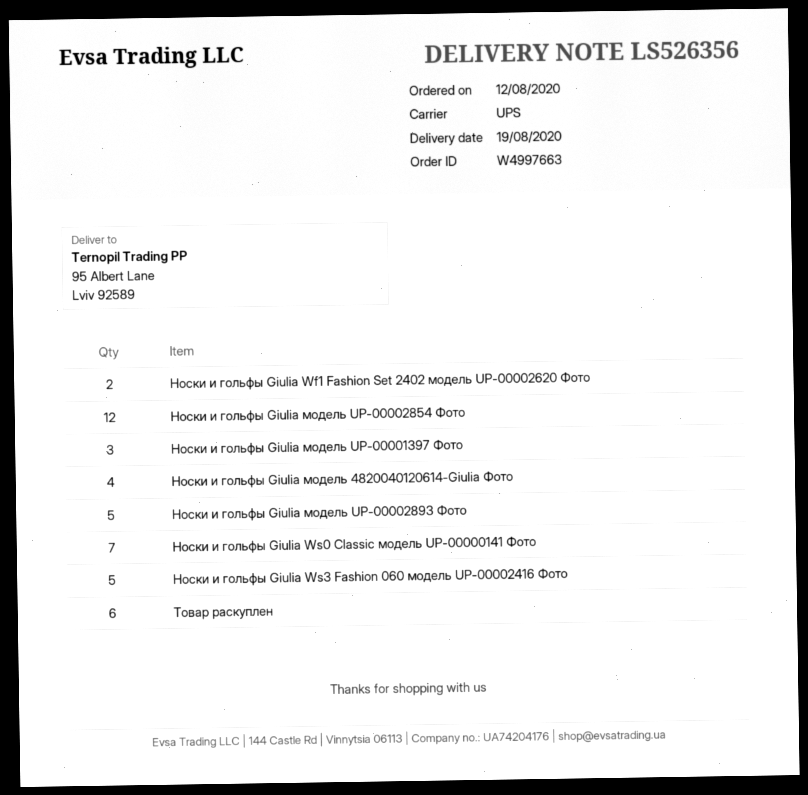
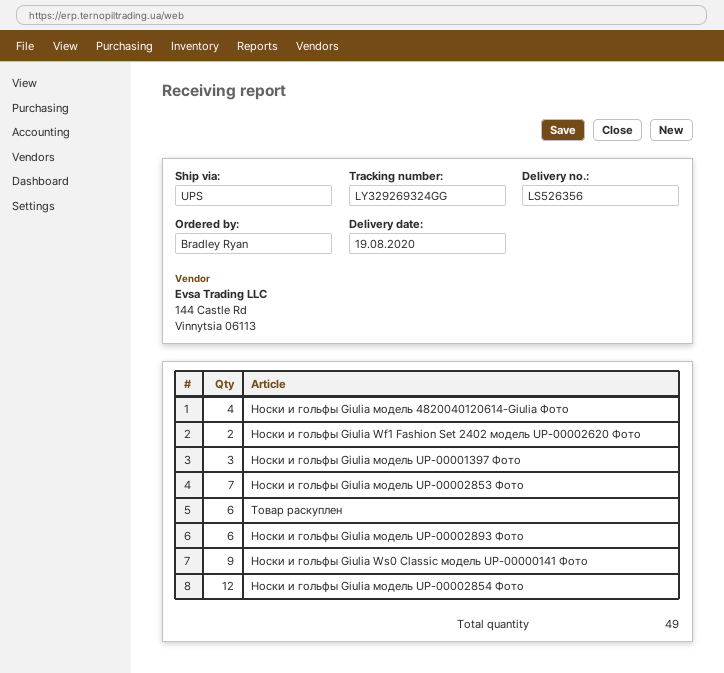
Носки и гольфы Giulia модель UP-00002893 Фото: 5 -> 6
Носки и гольфы Giulia Ws0 Classic модель UP-00000141 Фото: 7 -> 9
Носки и гольфы Giulia Ws3 Fashion 060 модель UP-00002416 Фото: 5 -> none
Носки и гольфы Giulia модель UP-00002853 Фото: none -> 7

